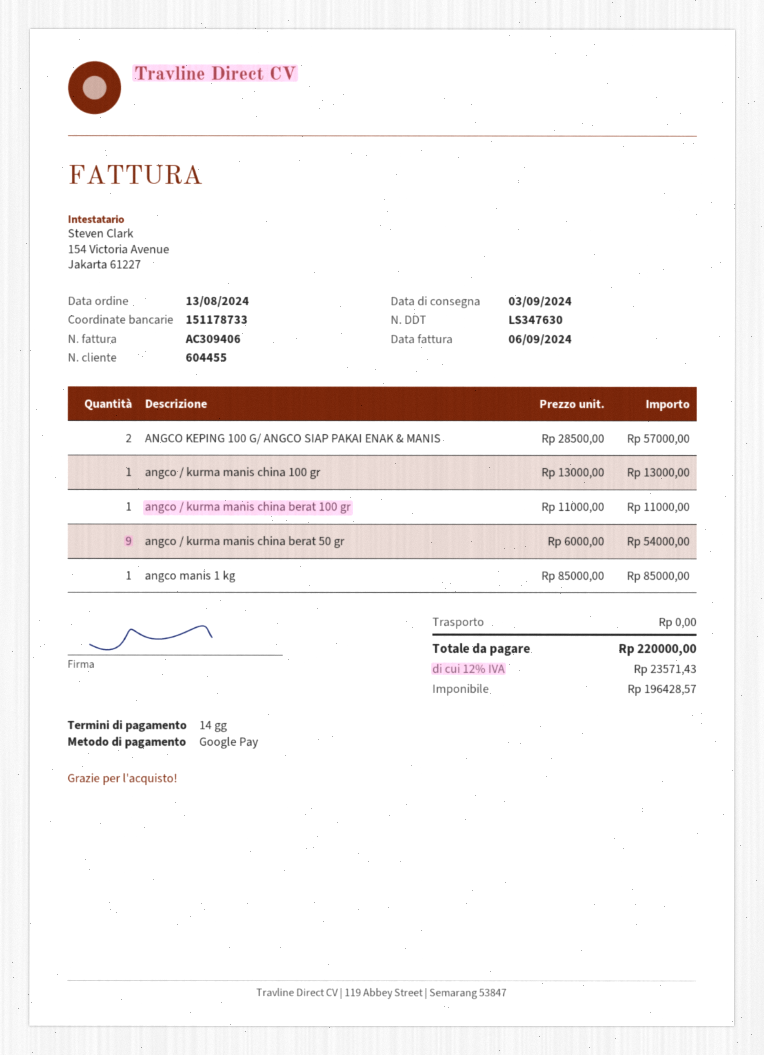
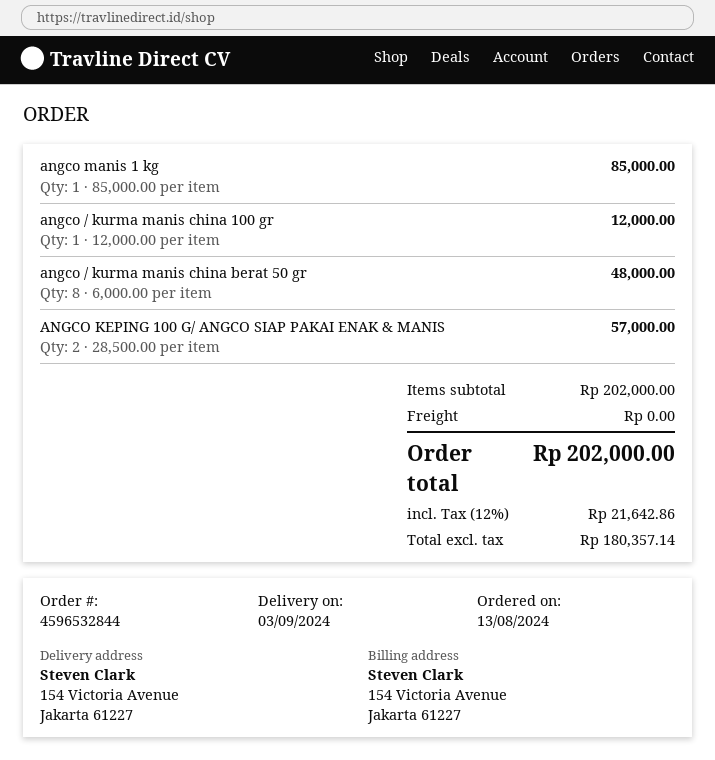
angco / kurma manis china 100 gr: 1 x 13000.00 = 13000.00 -> 1 x 12000.00 = 12000.00
angco / kurma manis china berat 100 gr: 1 x 11000.00 = 11000.00 -> none
angco / kurma manis china berat 50 gr: 9 x 6000.00 = 54000.00 -> 8 x 6000.00 = 48000.00
net: 196428.57 -> 180357.14
tax: 12% = 23571.43 -> 12% = 21642.86
total: 220000.00 -> 202000.00

